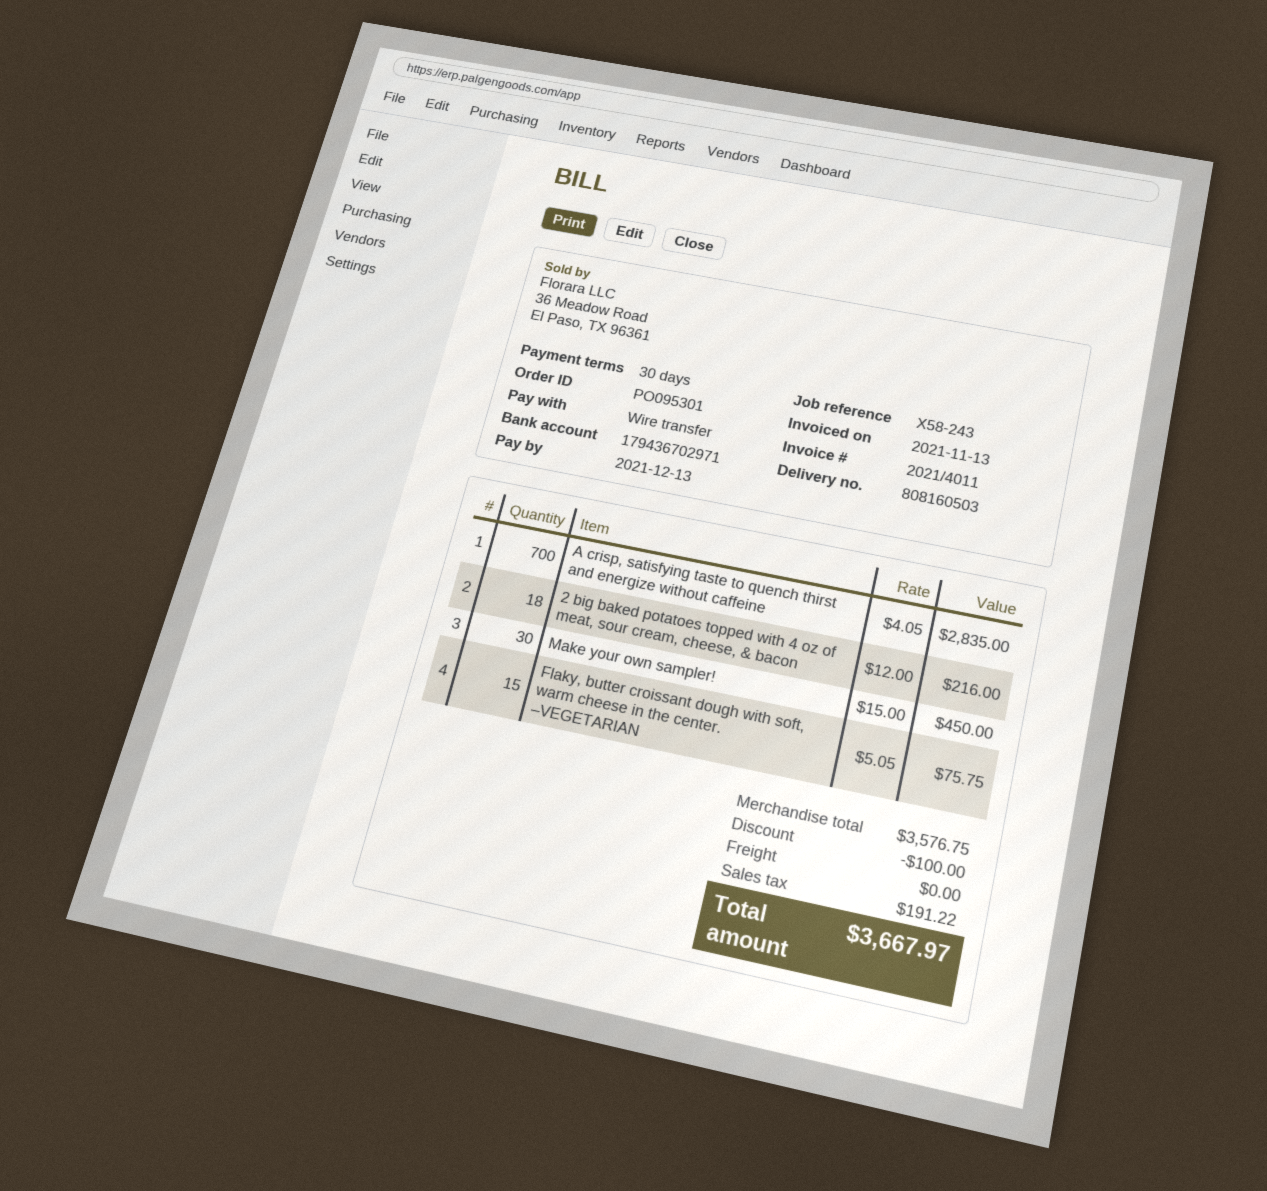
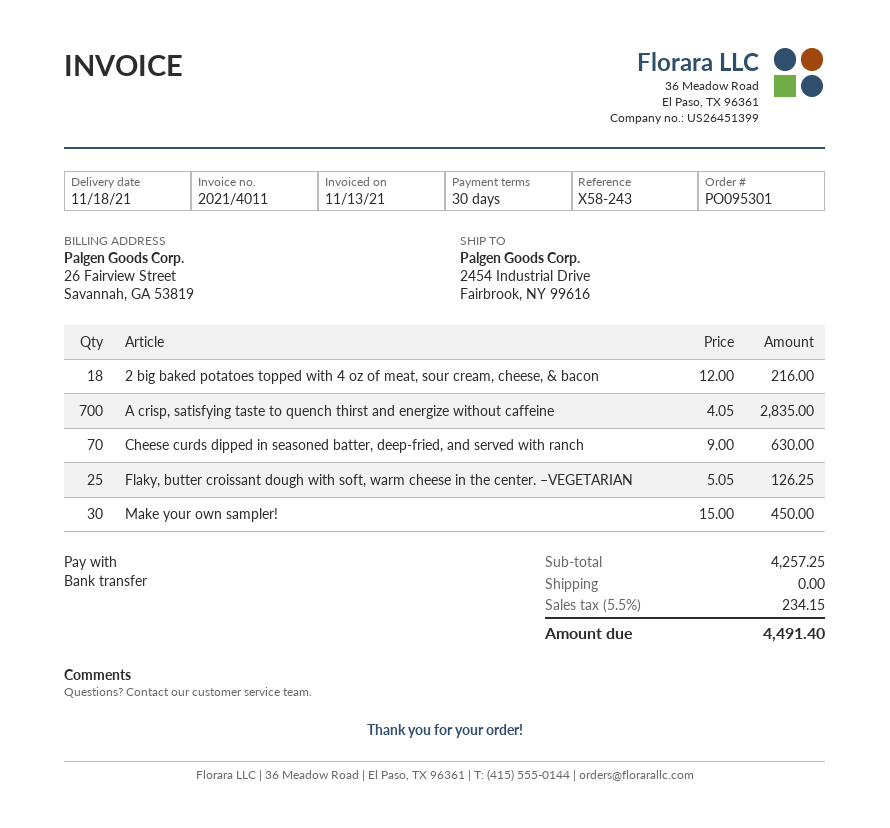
Flaky, butter croissant dough with soft, warm cheese in the center. –VEGETARIAN: 15 x 5.05 = 75.75 -> 25 x 5.05 = 126.25
Cheese curds dipped in seasoned batter, deep-fried, and served with ranch: none -> 70 x 9.00 = 630.00
subtotal: 3576.75 -> 4257.25
discount: 100.00 -> none
tax: 191.22 -> 234.15
total: 3667.97 -> 4491.40

